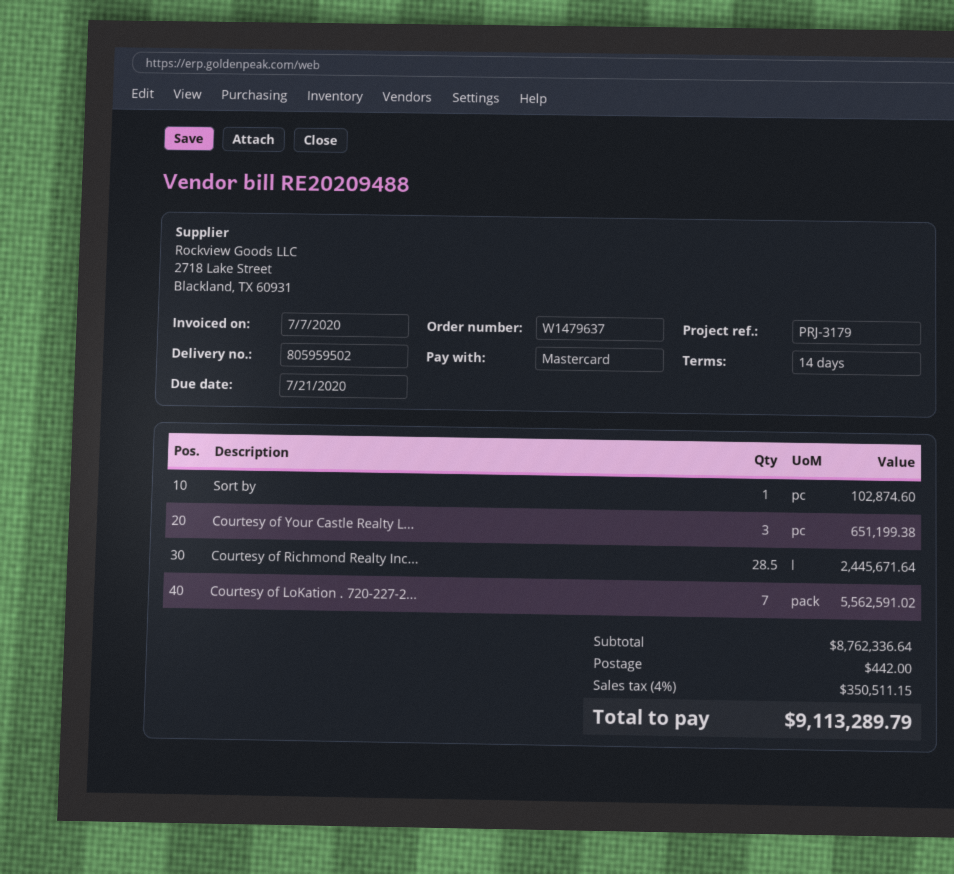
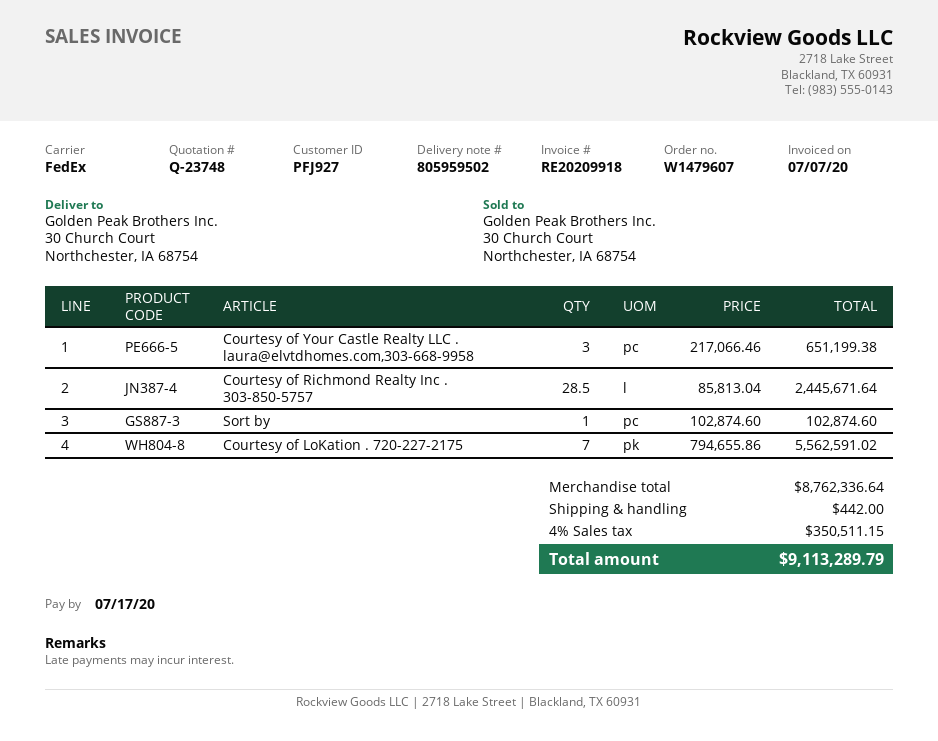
order number: W1479637 -> W1479607
invoice number: RE20209488 -> RE20209918
due date: 2020-07-21 -> 2020-07-17

